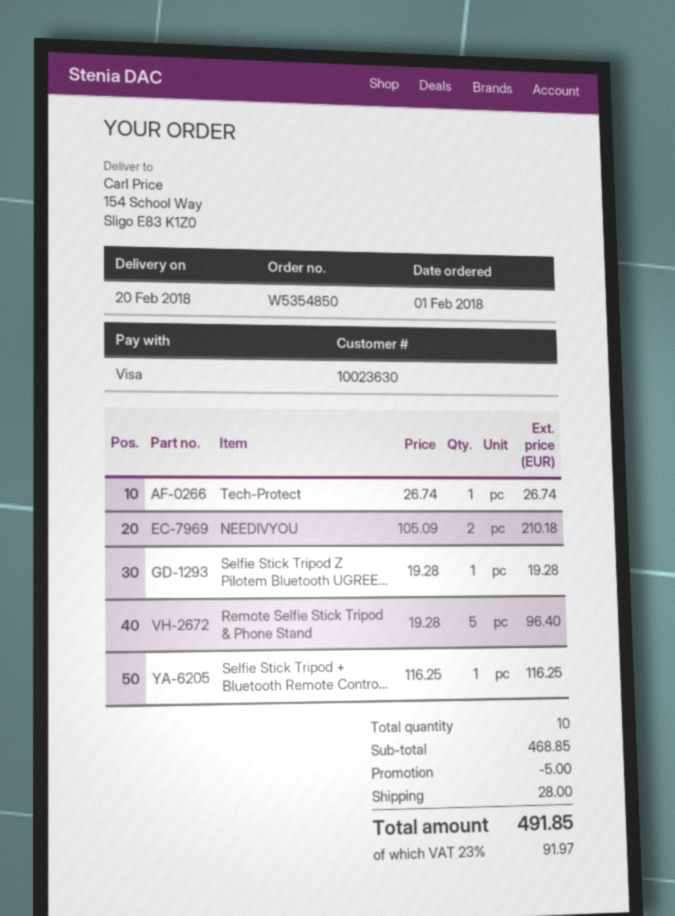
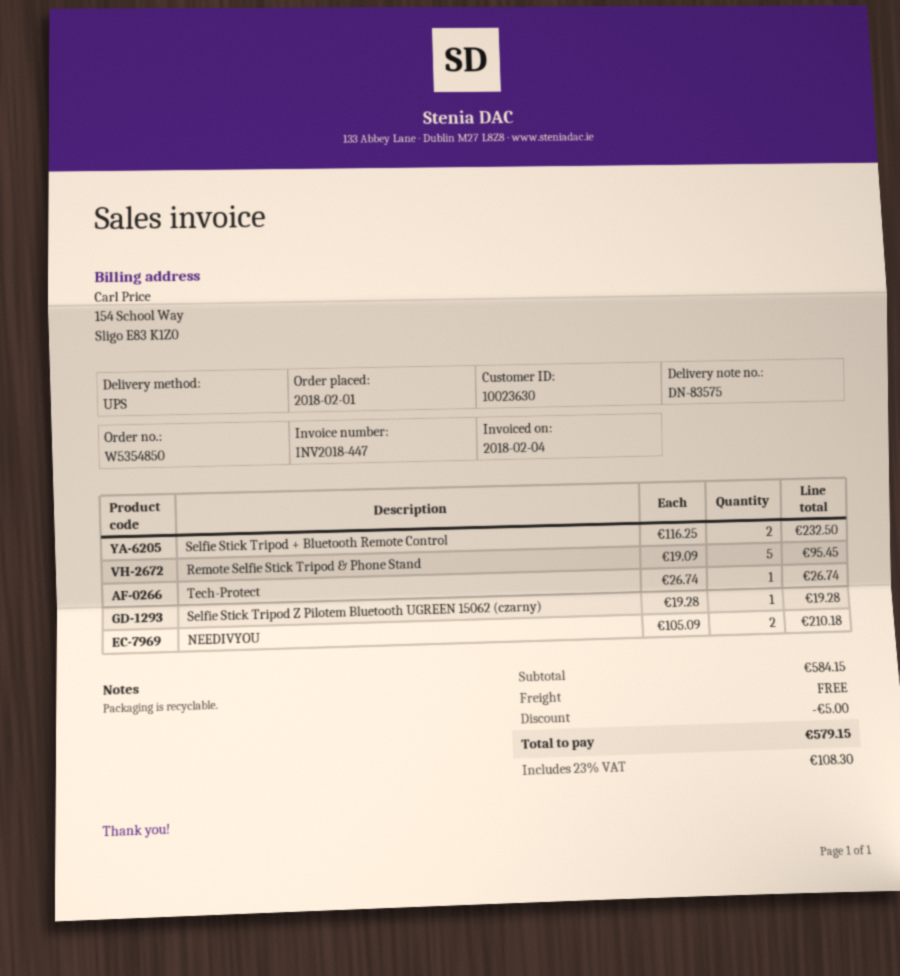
Remote Selfie Stick Tripod & Phone Stand: 5 x 19.28 = 96.40 -> 5 x 19.09 = 95.45
Selfie Stick Tripod + Bluetooth Remote Contro...: 1 x 116.25 = 116.25 -> 2 x 116.25 = 232.50
subtotal: 468.85 -> 584.15
shipping: 28.00 -> 0.00
tax: 23% = 91.97 -> 23% = 108.30
total: 491.85 -> 579.15

